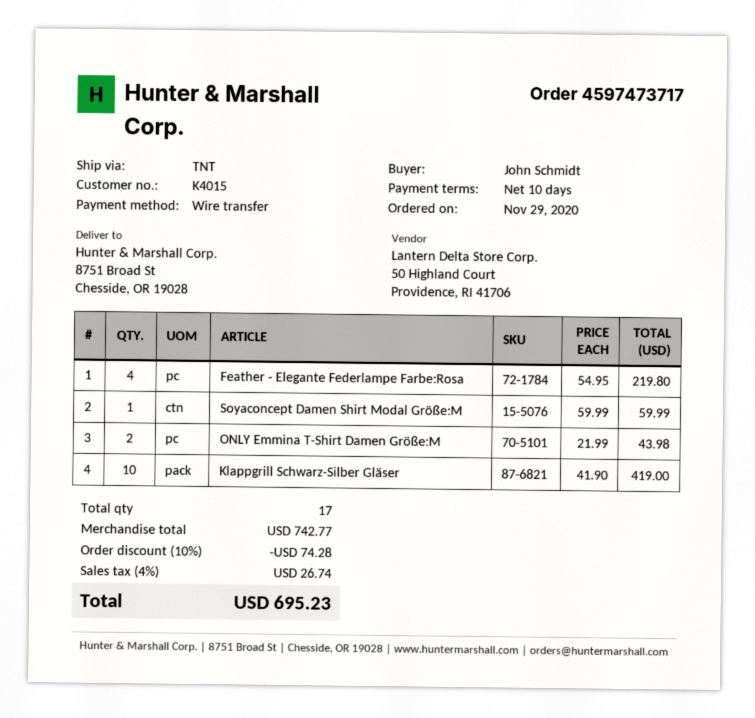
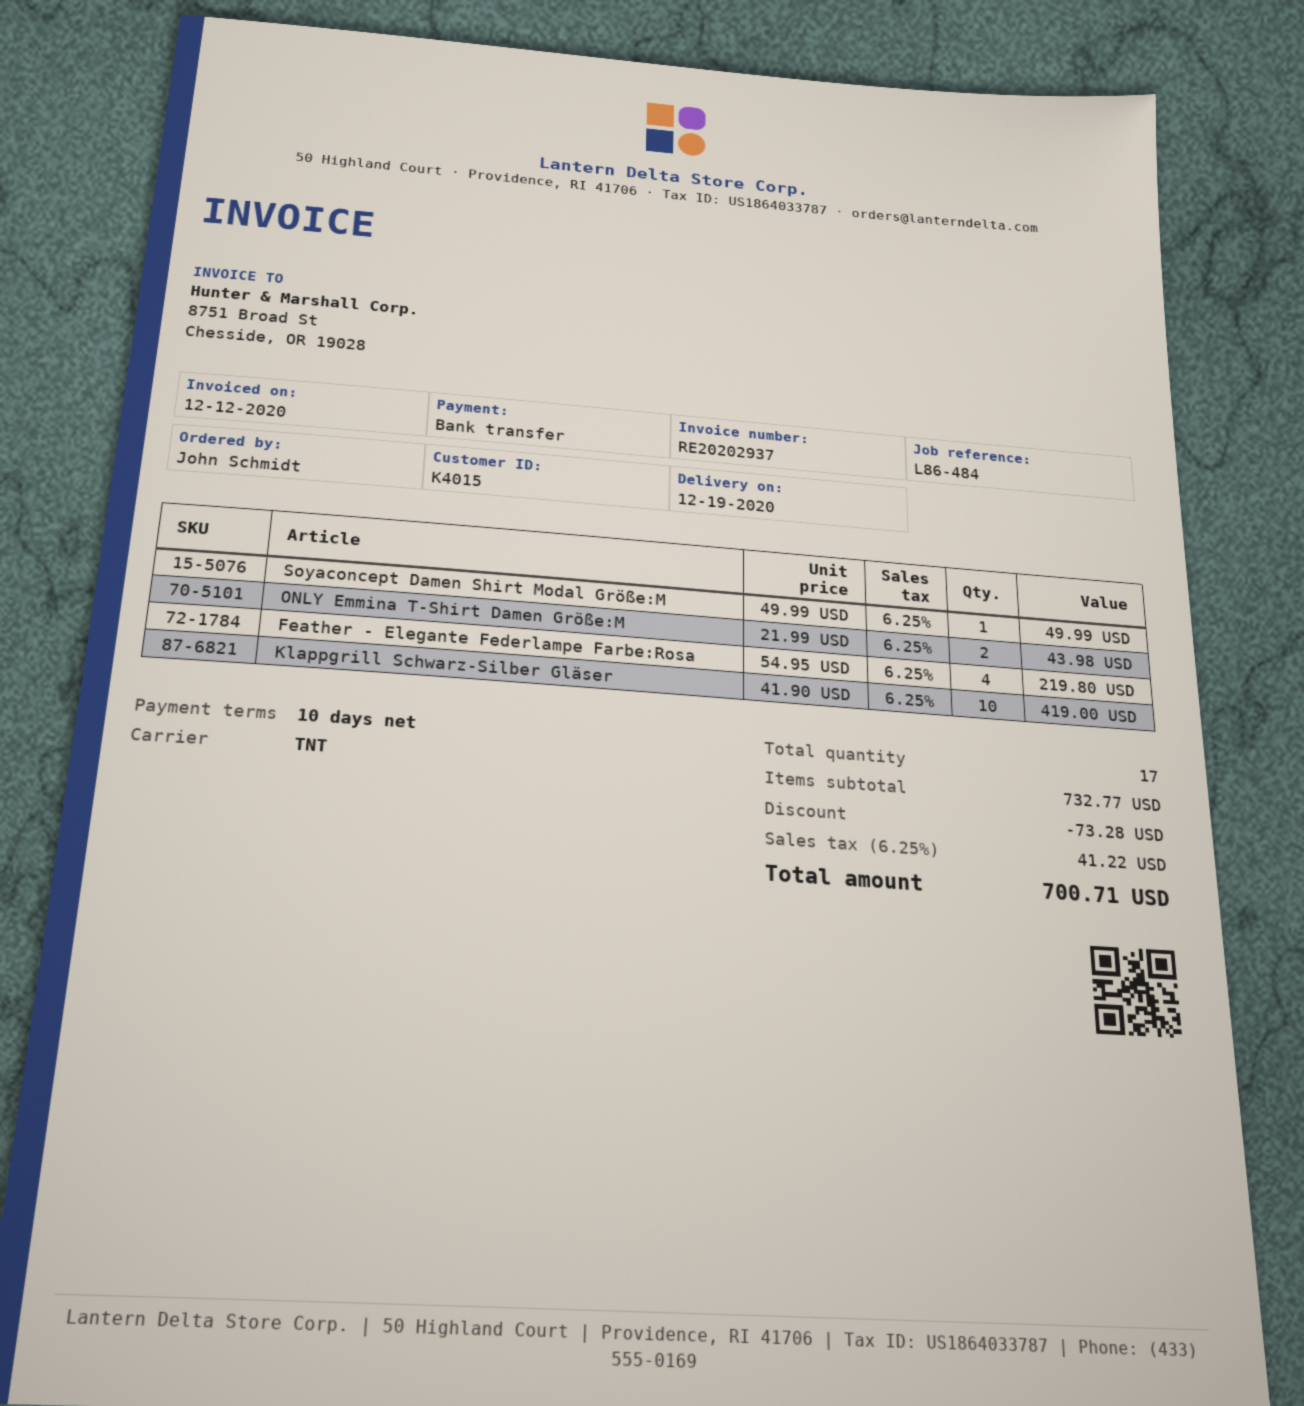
Soyaconcept Damen Shirt Modal Größe:M: 1 x 59.99 = 59.99 -> 1 x 49.99 = 49.99
subtotal: 742.77 -> 732.77
discount: 74.28 -> 73.28
tax: 4% = 26.74 -> 6.25% = 41.22
total: 695.23 -> 700.71

